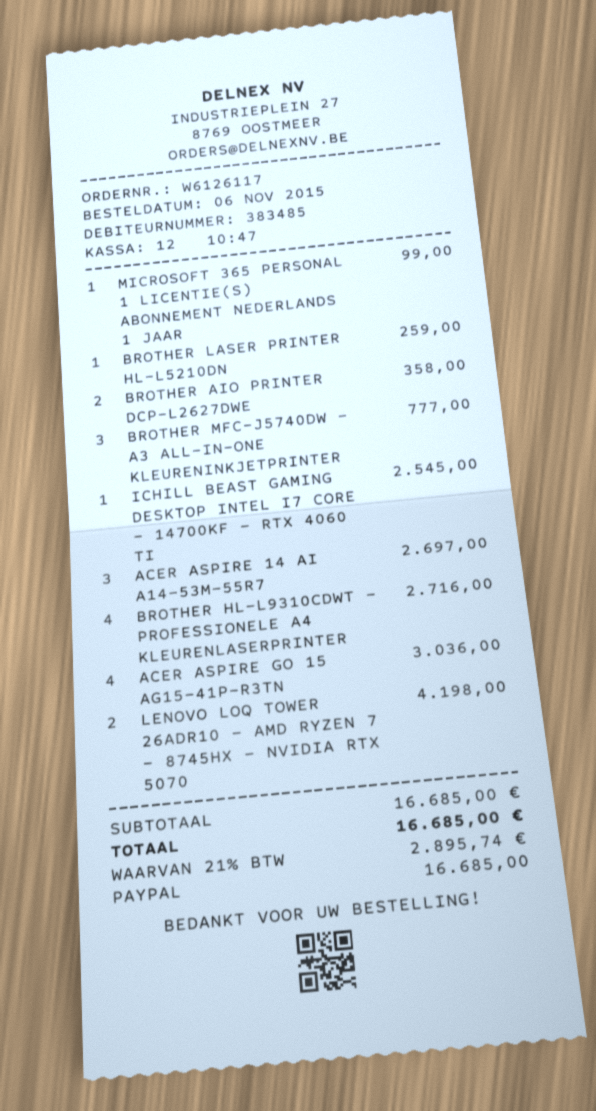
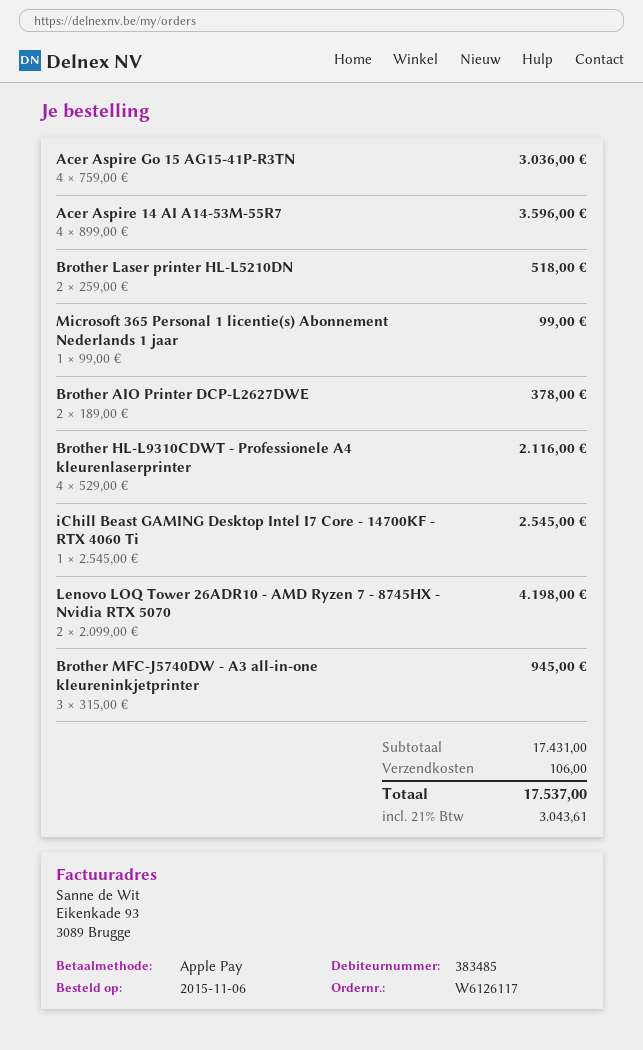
payment method: PayPal -> Apple Pay
BROTHER LASER PRINTER HL-L5210DN: 1 for 259.00 -> 2 for 518.00
BROTHER AIO PRINTER DCP-L2627DWE: 2 for 358.00 -> 2 for 378.00
BROTHER MFC-J5740DW - A3 ALL-IN-ONE KLEURENINKJETPRINTER: 3 for 777.00 -> 3 for 945.00
ACER ASPIRE 14 AI A14-53M-55R7: 3 for 2697.00 -> 4 for 3596.00
BROTHER HL-L9310CDWT - PROFESSIONELE A4 KLEURENLASERPRINTER: 4 for 2716.00 -> 4 for 2116.00
subtotal: 16685.00 -> 17431.00
shipping: none -> 106.00
tax: 21% = 2895.74 -> 21% = 3043.61
total: 16685.00 -> 17537.00

